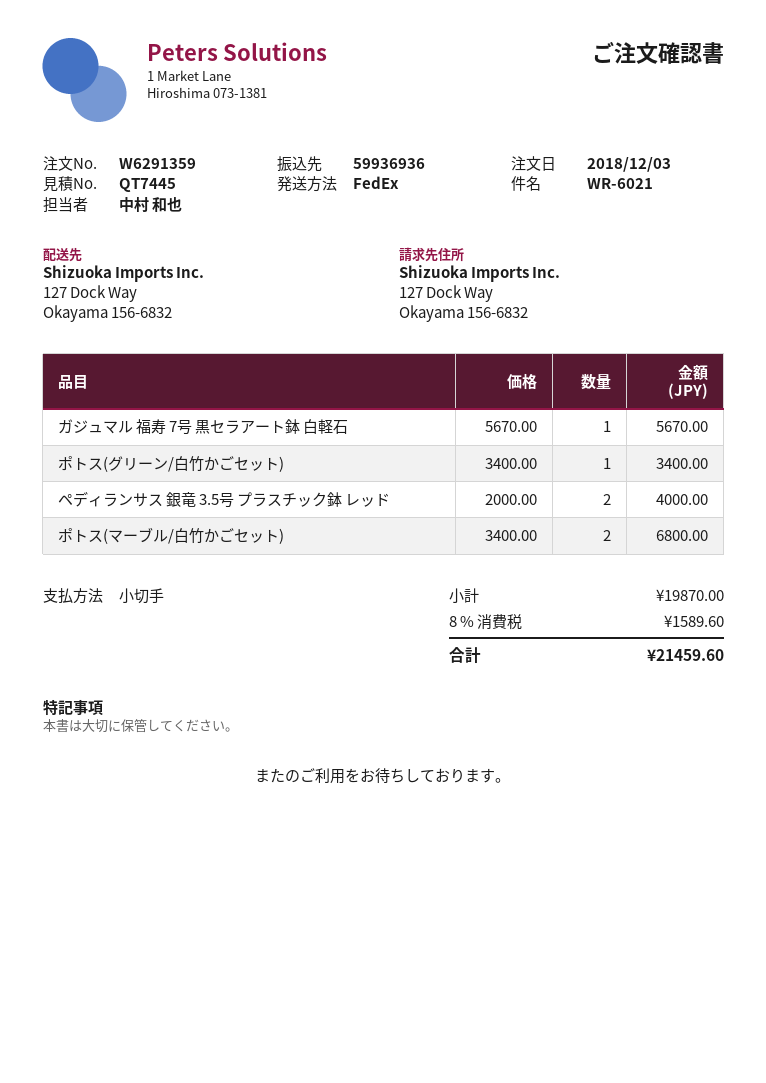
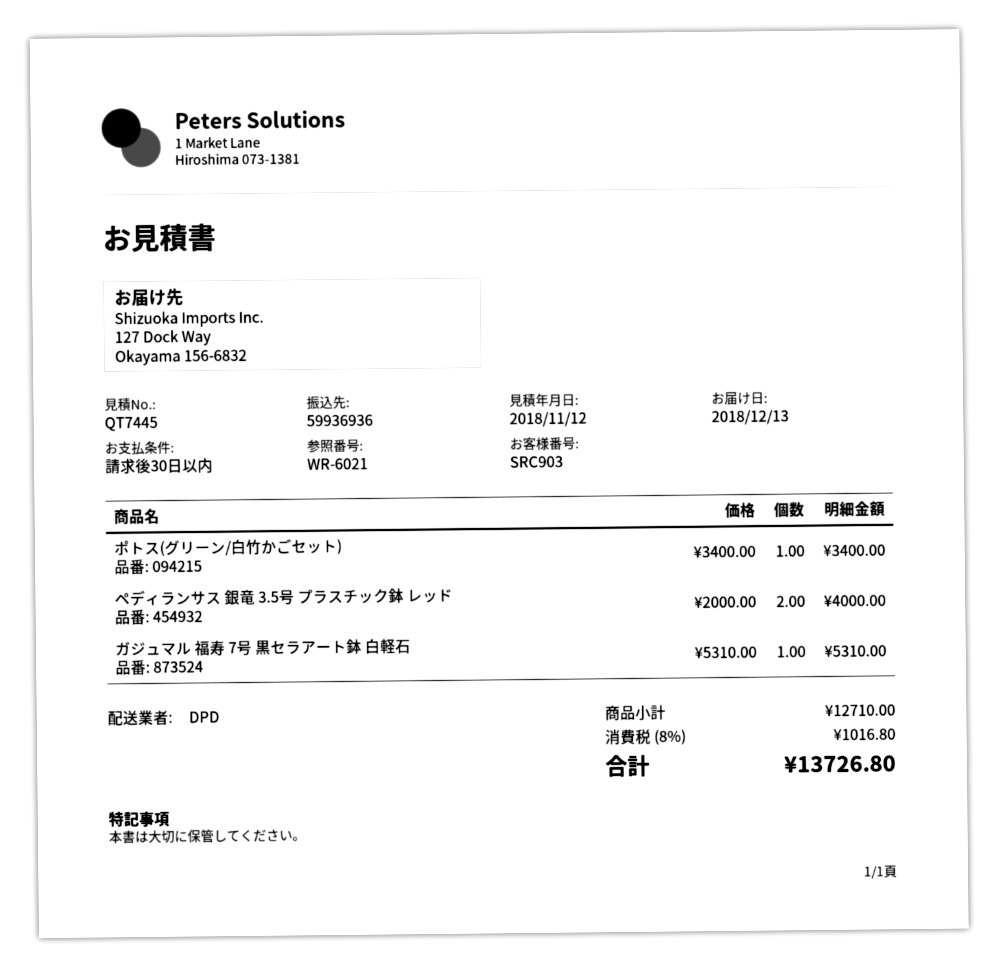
shipping method: FedEx -> DPD
ガジュマル 福寿 7号 黒セラアート鉢 白軽石: 1 x 5670.00 = 5670.00 -> 1 x 5310.00 = 5310.00
ポトス(マーブル/白竹かごセット): 2 x 3400.00 = 6800.00 -> none
subtotal: 19870.00 -> 12710.00
tax: 8% = 1589.60 -> 8% = 1016.80
total: 21459.60 -> 13726.80

